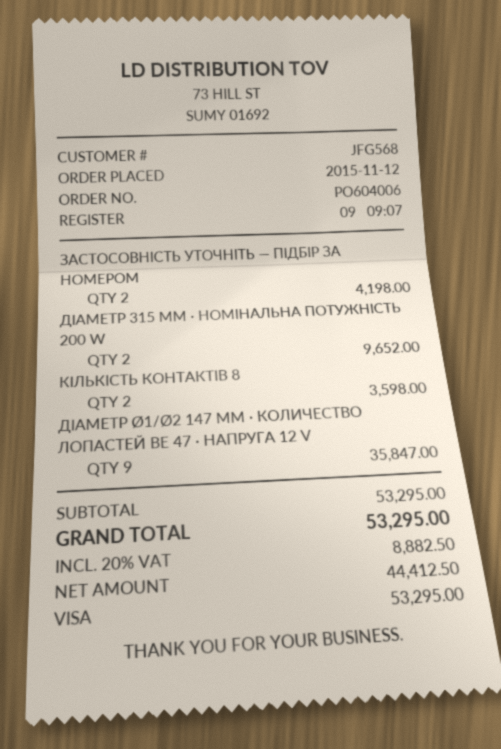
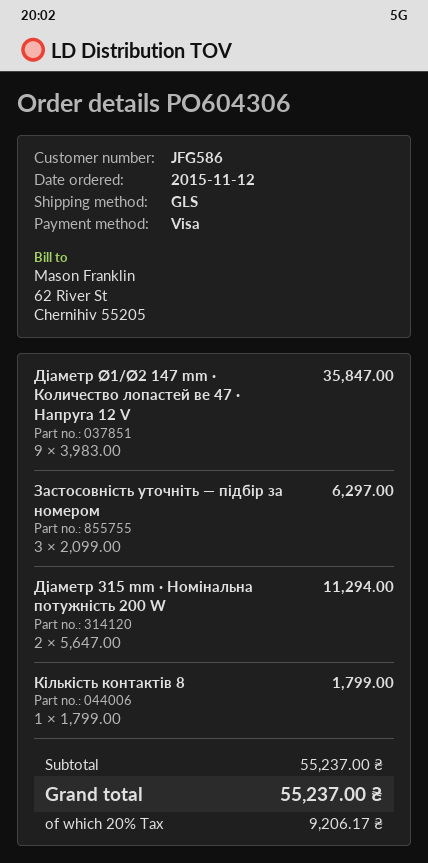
order number: PO604006 -> PO604306
customer number: JFG568 -> JFG586
ЗАСТОСОВНІСТЬ УТОЧНІТЬ — ПІДБІР ЗА НОМЕРОМ: 2 for 4198.00 -> 3 for 6297.00
ДІАМЕТР 315 MM · НОМІНАЛЬНА ПОТУЖНІСТЬ 200 W: 2 for 9652.00 -> 2 for 11294.00
КІЛЬКІСТЬ КОНТАКТІВ 8: 2 for 3598.00 -> 1 for 1799.00
subtotal: 53295.00 -> 55237.00
tax: 20% = 8882.50 -> 20% = 9206.17
total: 53295.00 -> 55237.00

